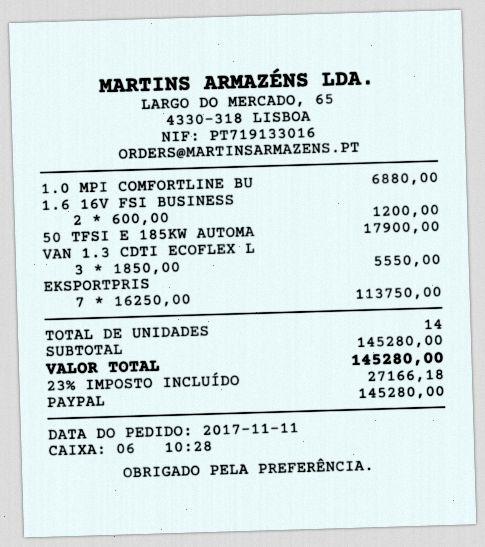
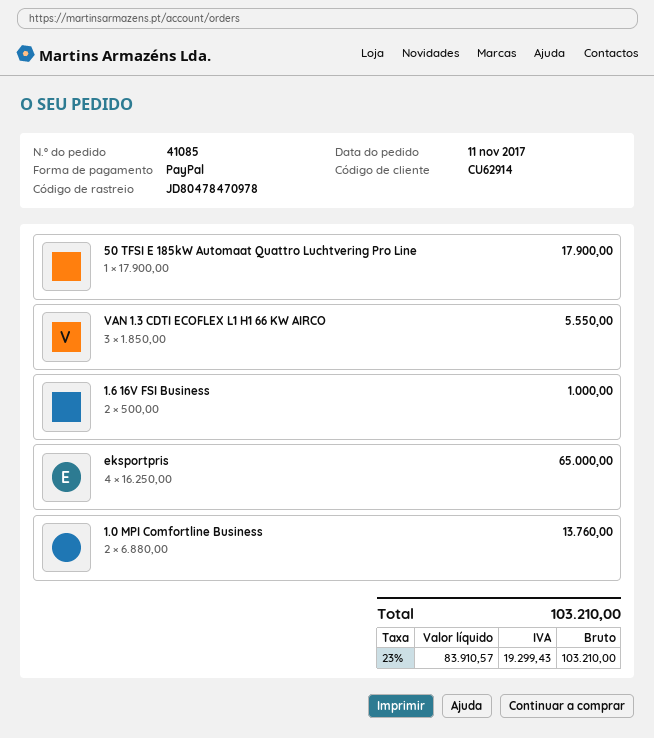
1.0 MPI COMFORTLINE BU: 1 x 6880.00 = 6880.00 -> 2 x 6880.00 = 13760.00
1.6 16V FSI BUSINESS: 2 x 600.00 = 1200.00 -> 2 x 500.00 = 1000.00
EKSPORTPRIS: 7 x 16250.00 = 113750.00 -> 4 x 16250.00 = 65000.00
tax: 23% = 27166.18 -> 23% = 19299.43
total: 145280.00 -> 103210.00

